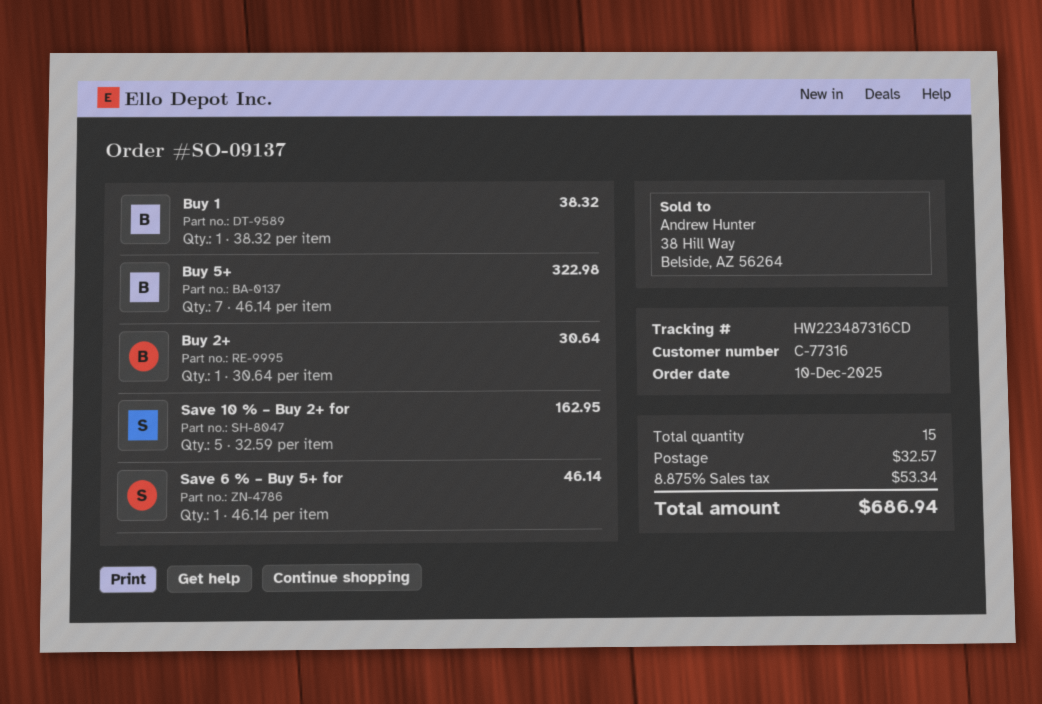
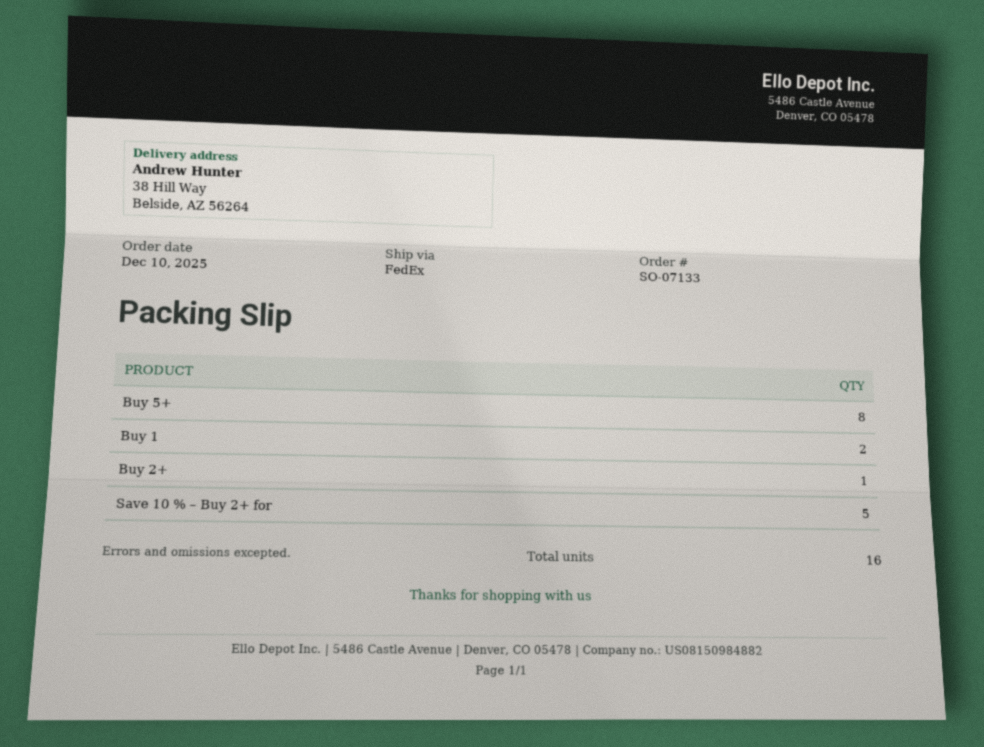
order number: SO-09137 -> SO-07133
Buy 1: 1 -> 2
Buy 5+: 7 -> 8
Save 6 % – Buy 5+ for: 1 -> none
total quantity: 15 -> 16

